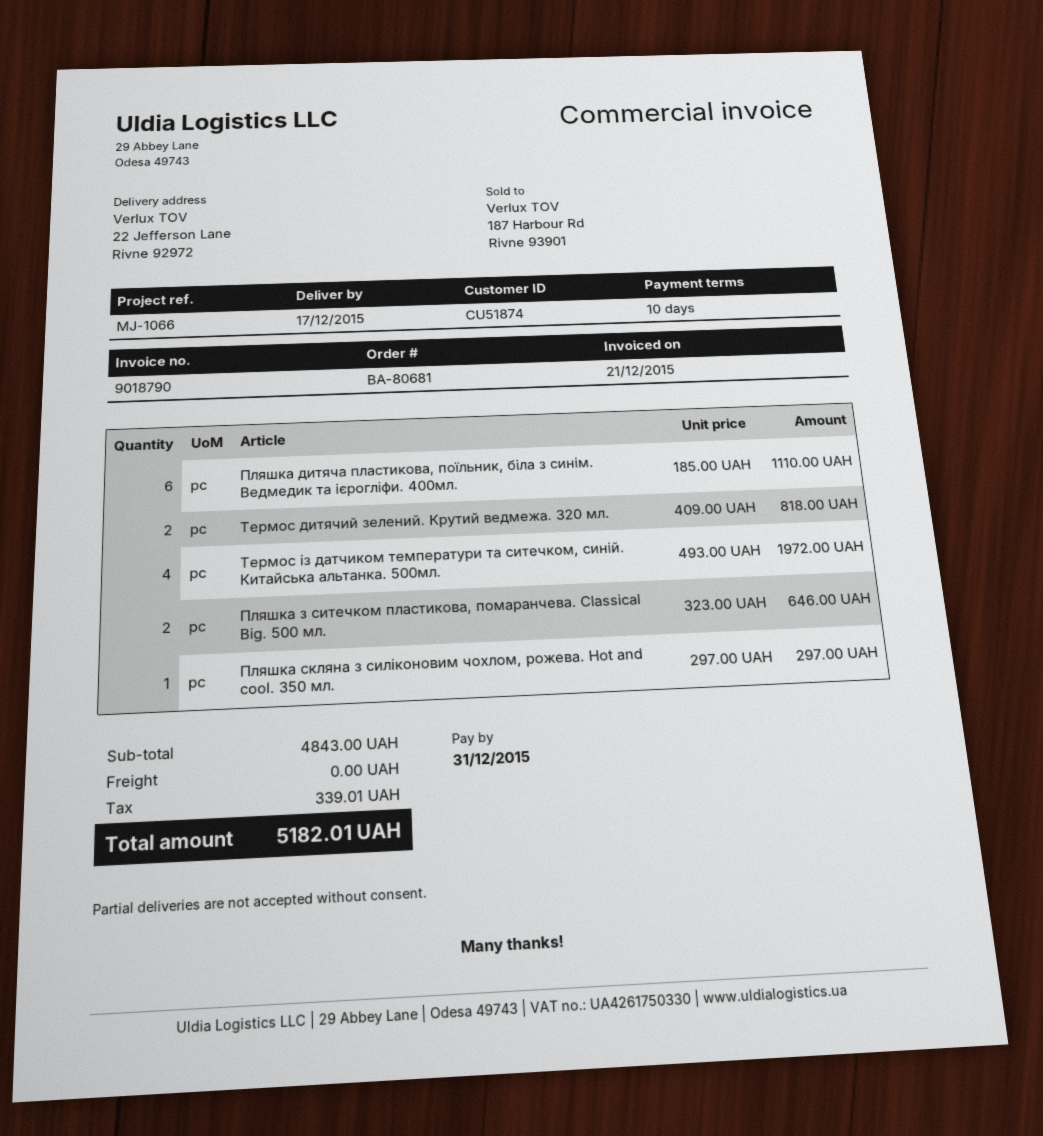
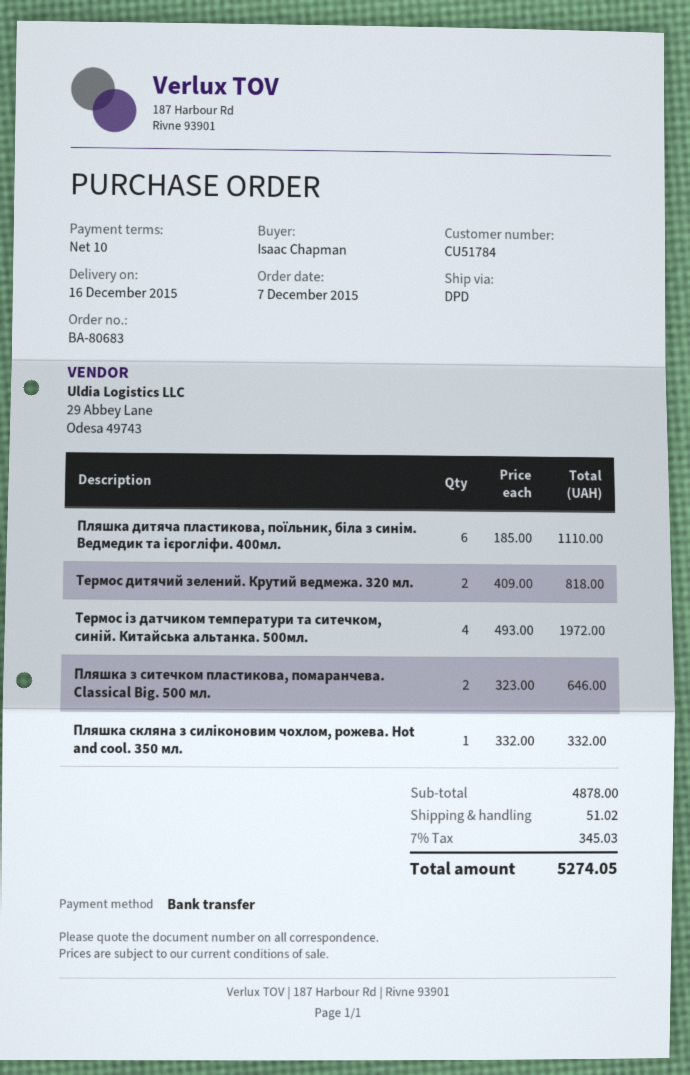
order number: BA-80681 -> BA-80683
delivery date: 2015-12-17 -> 2015-12-16
customer number: CU51874 -> CU51784
Пляшка скляна з силіконовим чохлом, рожева. Hot and cool. 350 мл.: 1 x 297.00 = 297.00 -> 1 x 332.00 = 332.00
subtotal: 4843.00 -> 4878.00
shipping: 0.00 -> 51.02
tax: 339.01 -> 345.03
total: 5182.01 -> 5274.05

